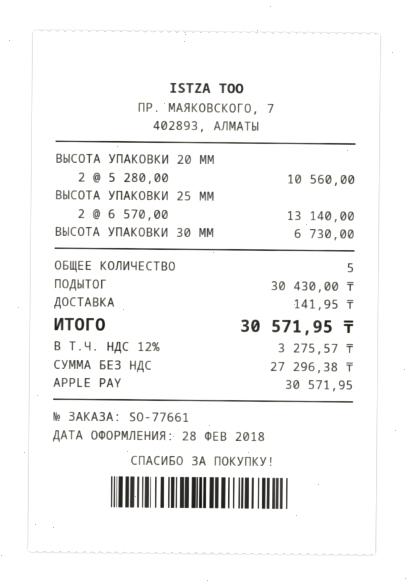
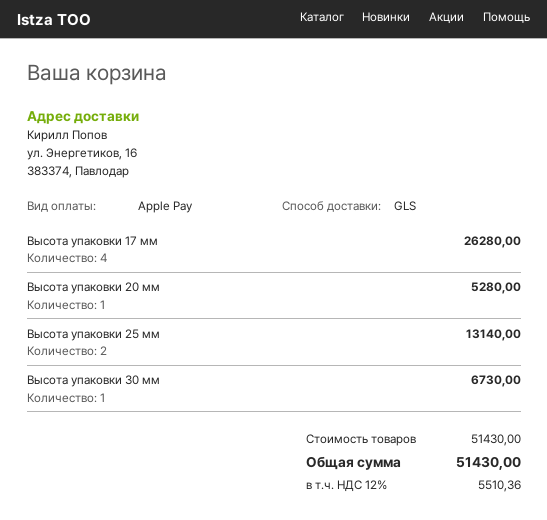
ВЫСОТА УПАКОВКИ 20 ММ: 2 for 10560.00 -> 1 for 5280.00
Высота упаковки 17 мм: none -> 4 for 26280.00
subtotal: 30430.00 -> 51430.00
shipping: 141.95 -> none
tax: 12% = 3275.57 -> 12% = 5510.36
total: 30571.95 -> 51430.00

